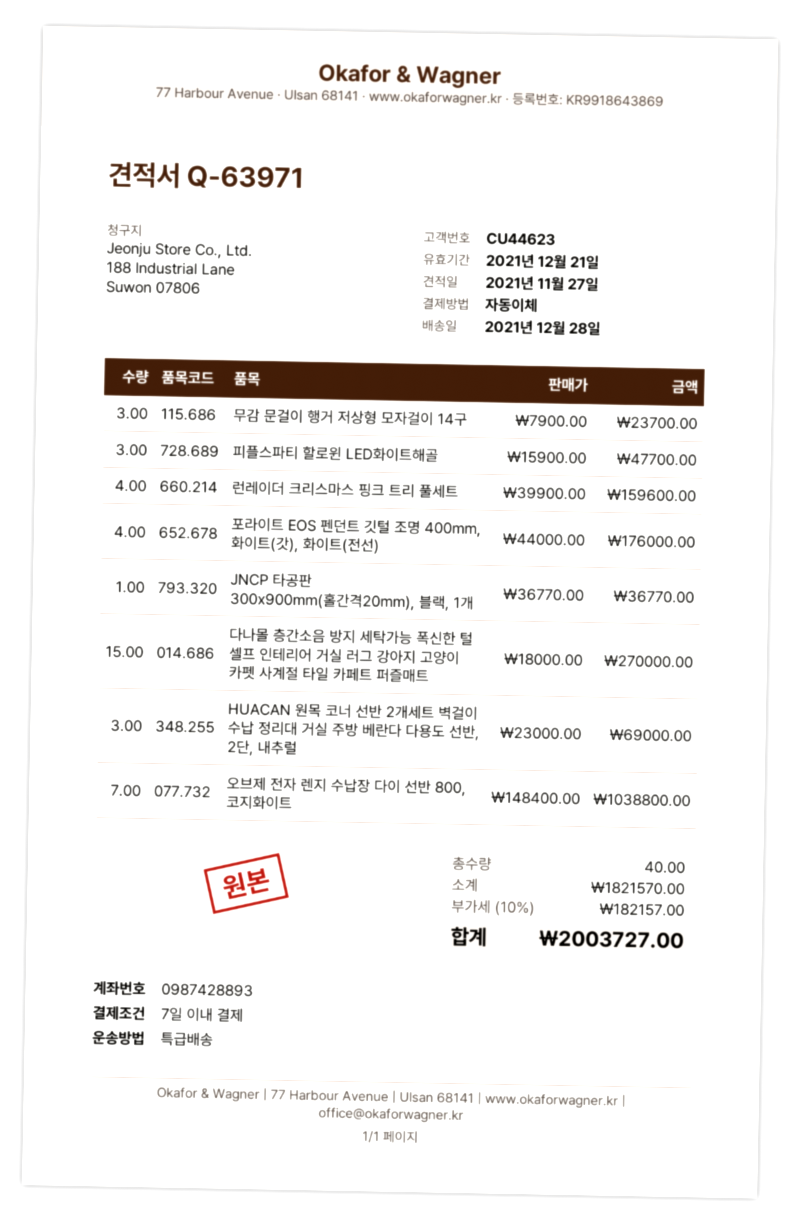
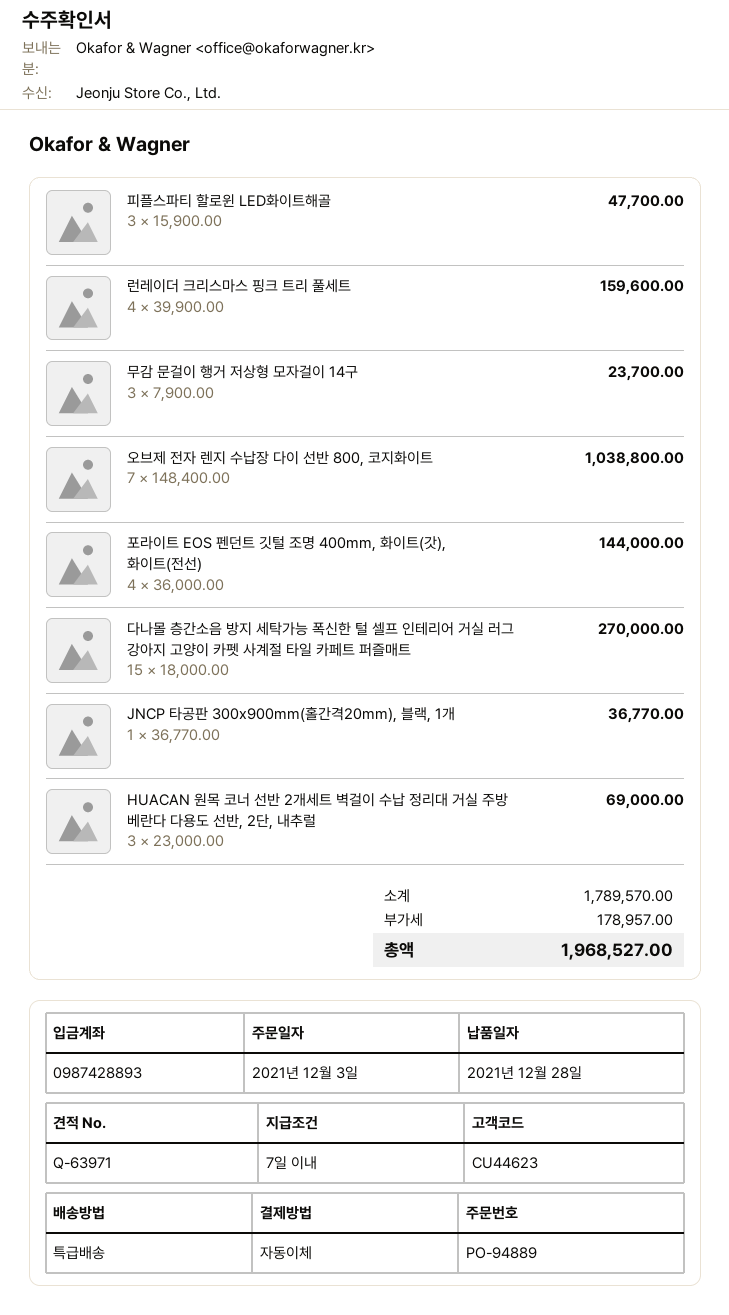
포라이트 EOS 펜던트 깃털 조명 400mm, 화이트(갓), 화이트(전선): 4 x 44000.00 = 176000.00 -> 4 x 36000.00 = 144000.00
subtotal: 1821570.00 -> 1789570.00
tax: 182157.00 -> 178957.00
total: 2003727.00 -> 1968527.00

